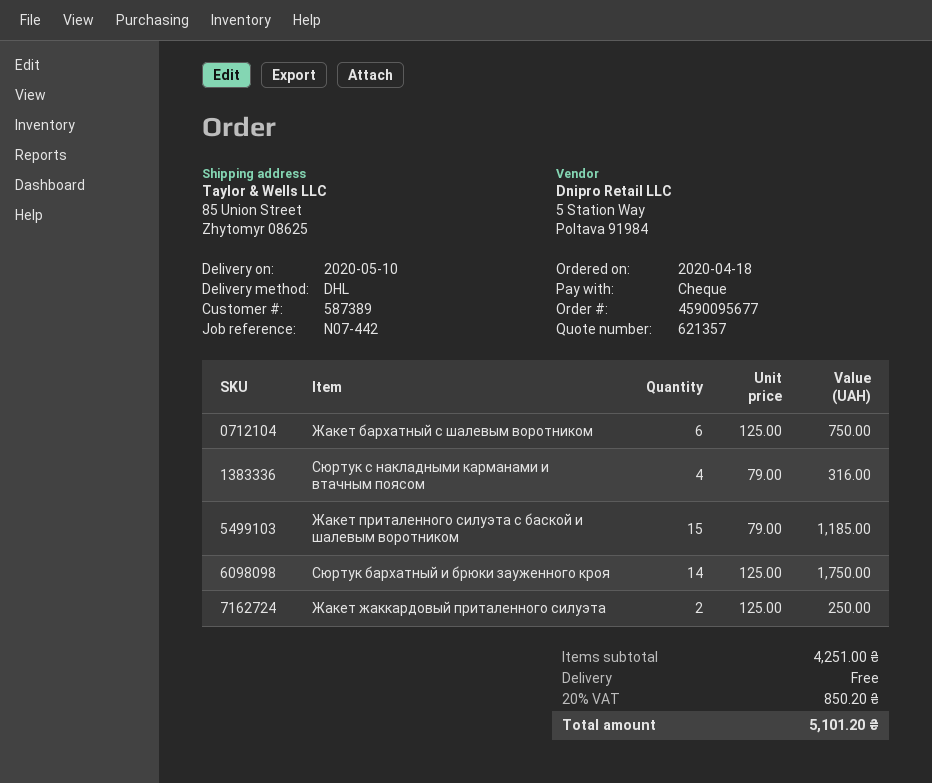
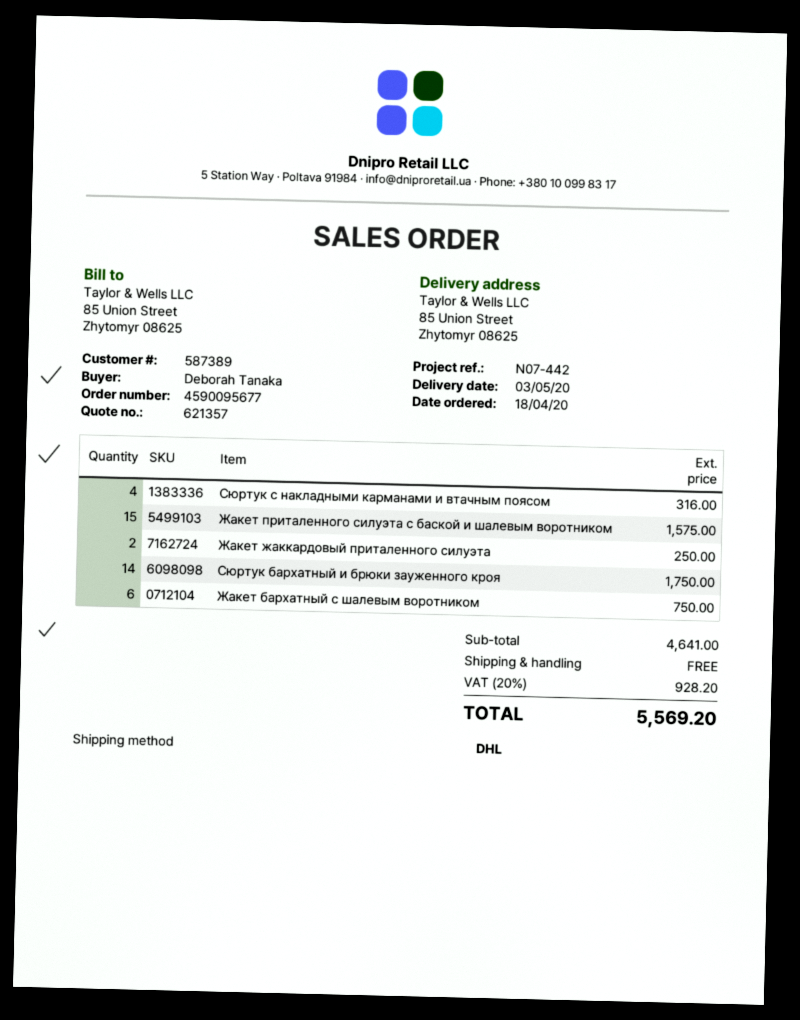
delivery date: 2020-05-10 -> 2020-05-03
Жакет приталенного силуэта с баской и шалевым воротником: 15 for 1185.00 -> 15 for 1575.00
subtotal: 4251.00 -> 4641.00
tax: 20% = 850.20 -> 20% = 928.20
total: 5101.20 -> 5569.20

